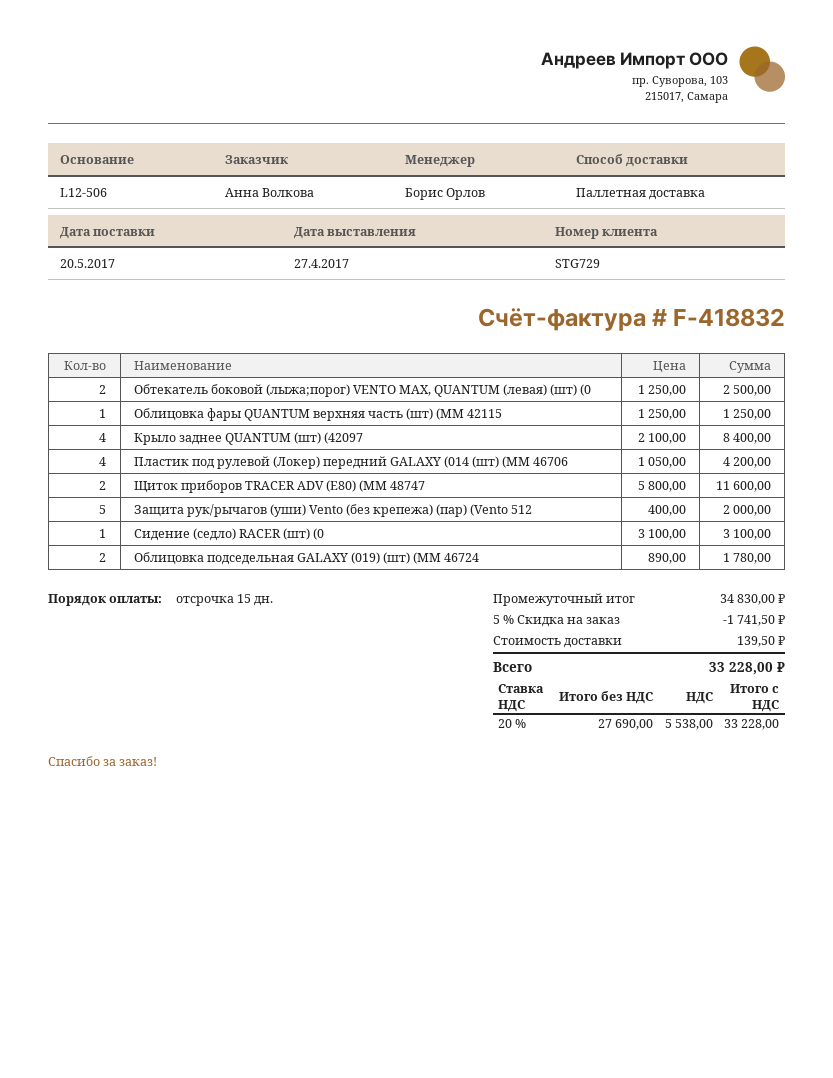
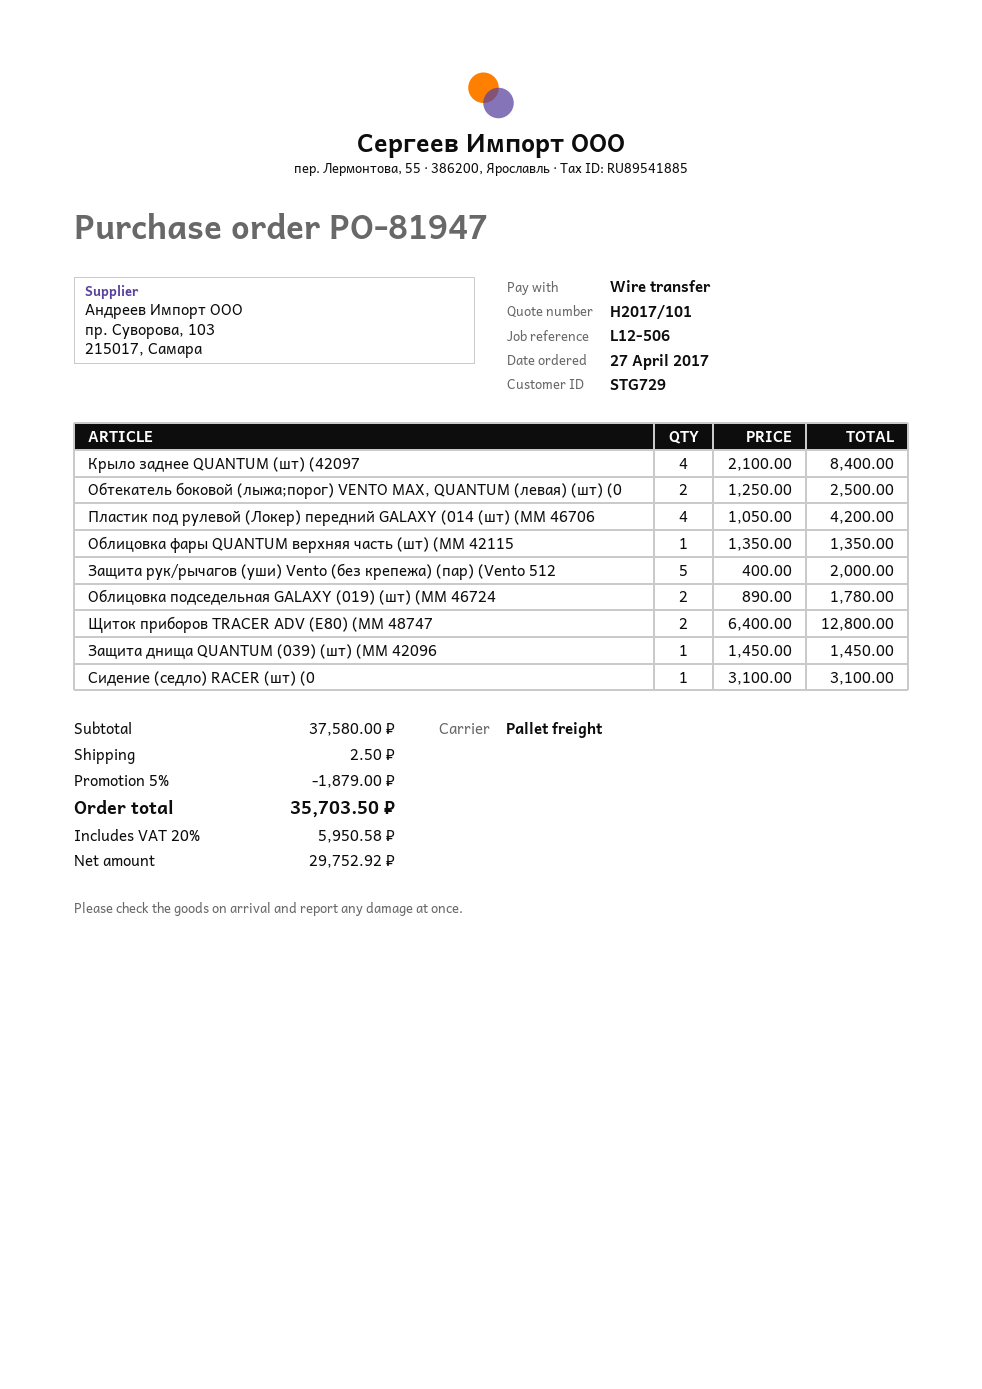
Облицовка фары QUANTUM верхняя часть (шт) (MM 42115: 1 x 1250.00 = 1250.00 -> 1 x 1350.00 = 1350.00
Щиток приборов TRACER ADV (Е80) (MM 48747: 2 x 5800.00 = 11600.00 -> 2 x 6400.00 = 12800.00
Защита днища QUANTUM (039) (шт) (MM 42096: none -> 1 x 1450.00 = 1450.00
subtotal: 34830.00 -> 37580.00
discount: 5% = 1741.50 -> 5% = 1879.00
shipping: 139.50 -> 2.50
net: 27690.00 -> 29752.92
tax: 20% = 5538.00 -> 20% = 5950.58
total: 33228.00 -> 35703.50

